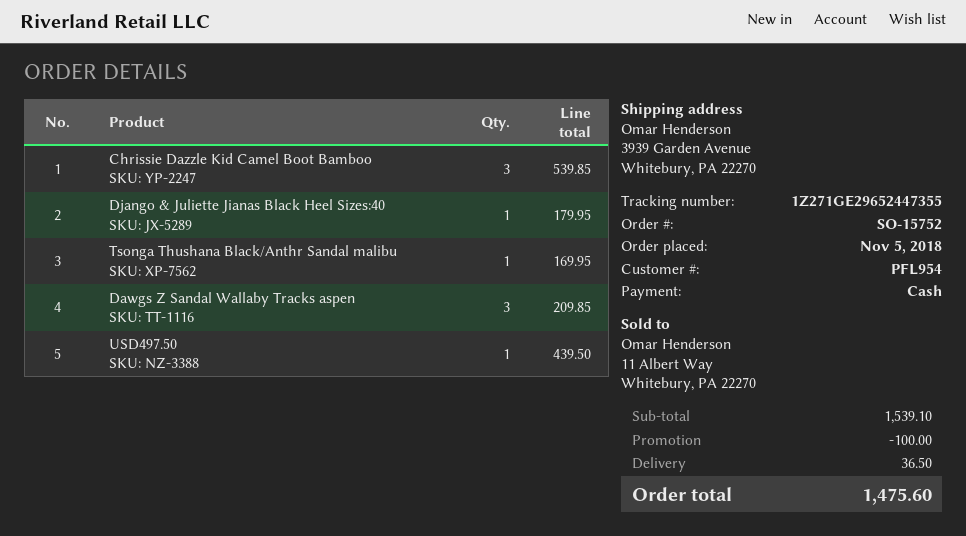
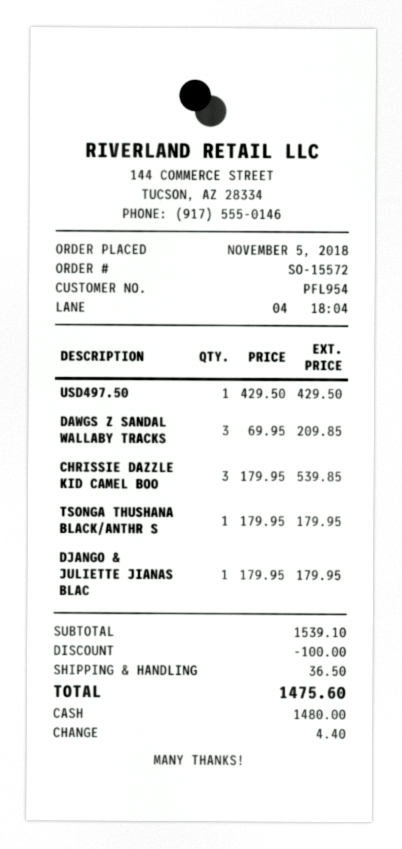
order number: SO-15752 -> SO-15572
Tsonga Thushana Black/Anthr Sandal malibu: 1 for 169.95 -> 1 for 179.95
USD497.50: 1 for 439.50 -> 1 for 429.50

